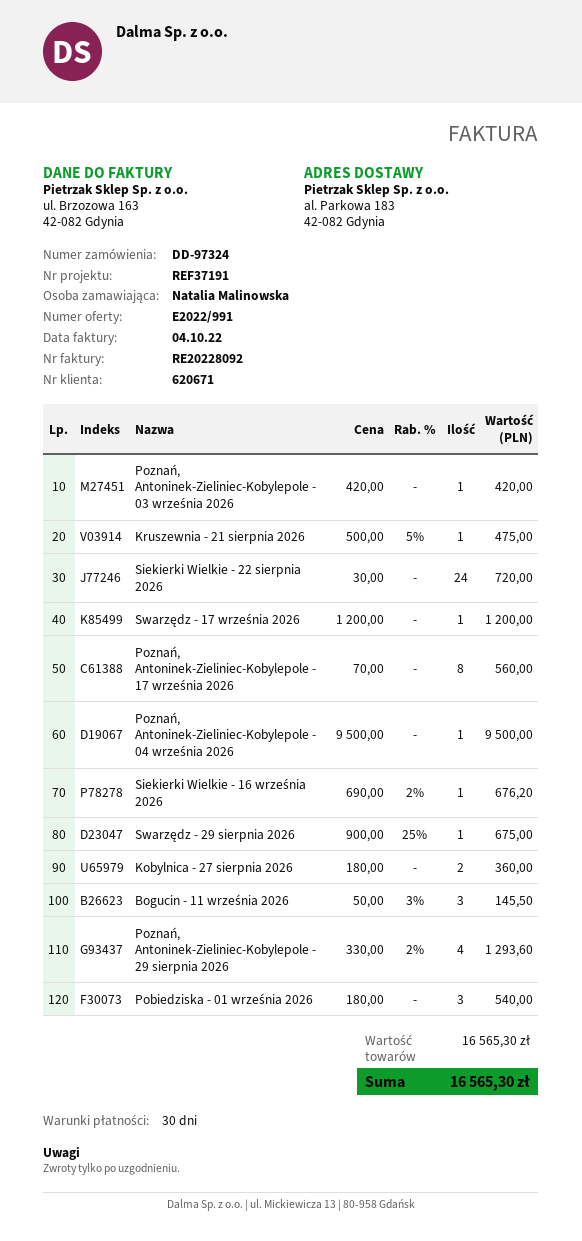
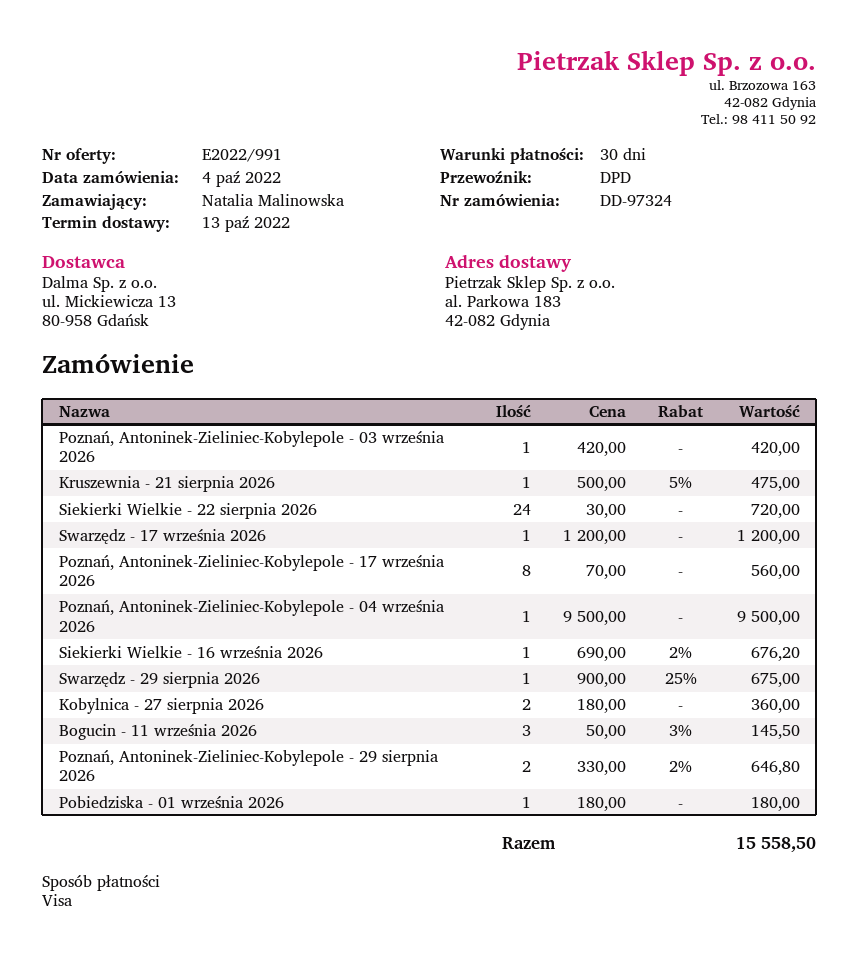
Poznań, Antoninek-Zieliniec-Kobylepole - 29 sierpnia 2026: 4 x 330.00 - 2% = 1293.60 -> 2 x 330.00 - 2% = 646.80
Pobiedziska - 01 września 2026: 3 x 180.00 = 540.00 -> 1 x 180.00 = 180.00
total: 16565.30 -> 15558.50

